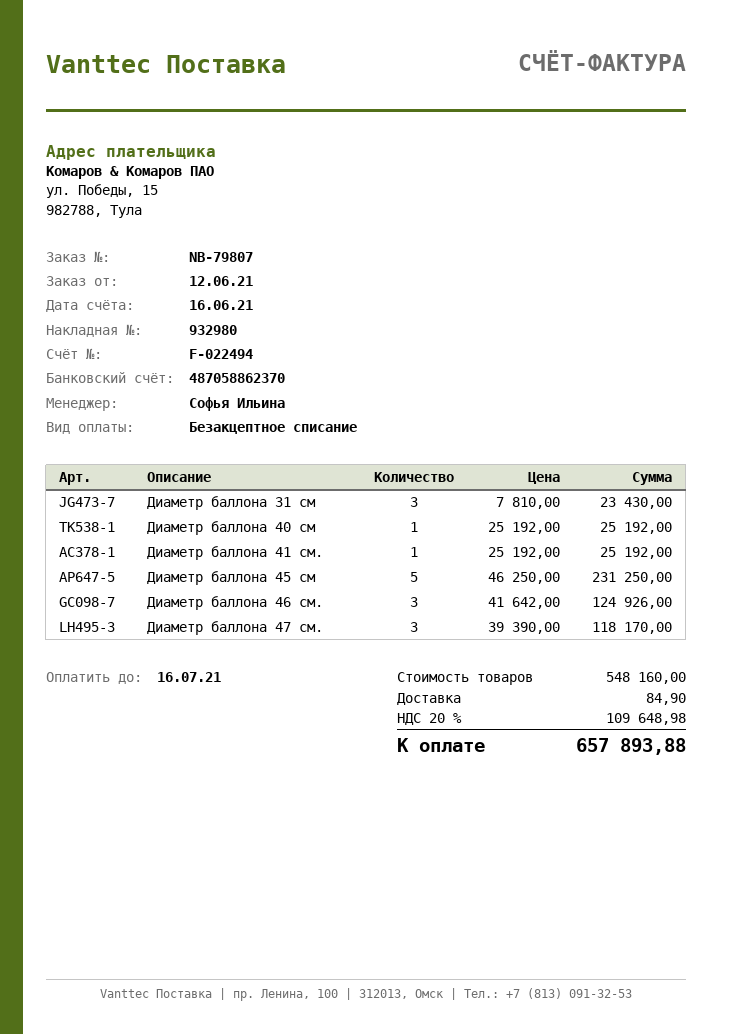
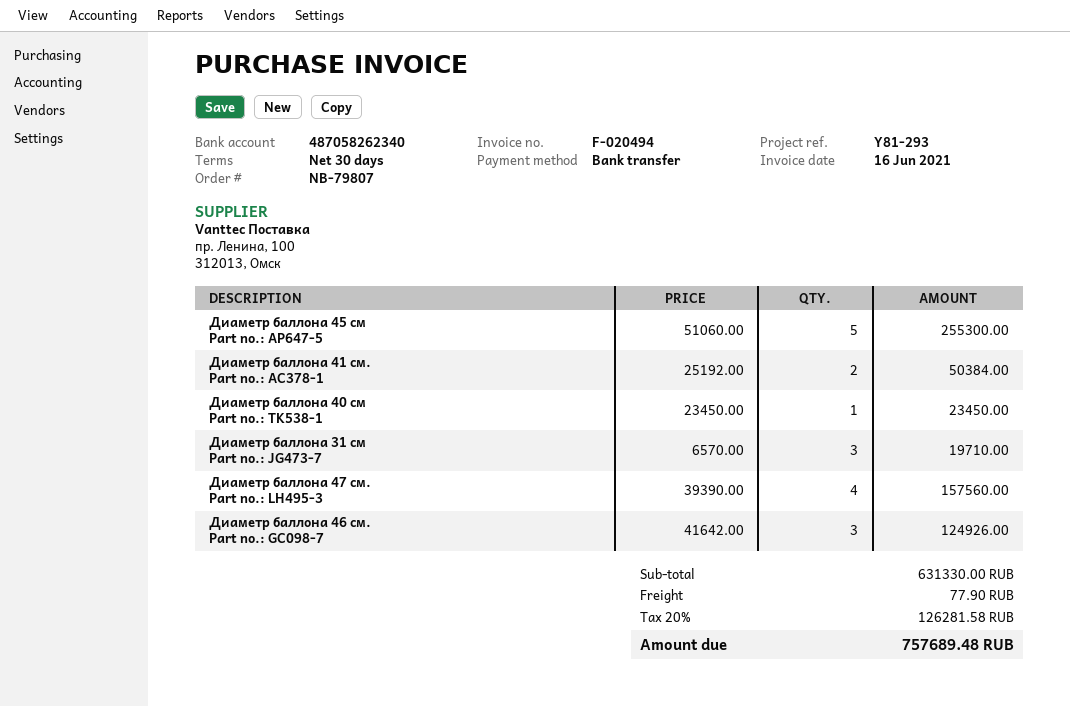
invoice number: F-022494 -> F-020494
payment method: direct debit -> bank transfer
bank account: 487058862370 -> 487058262340
Диаметр баллона 31 см: 3 x 7810.00 = 23430.00 -> 3 x 6570.00 = 19710.00
Диаметр баллона 40 см: 1 x 25192.00 = 25192.00 -> 1 x 23450.00 = 23450.00
Диаметр баллона 41 см.: 1 x 25192.00 = 25192.00 -> 2 x 25192.00 = 50384.00
Диаметр баллона 45 см: 5 x 46250.00 = 231250.00 -> 5 x 51060.00 = 255300.00
Диаметр баллона 47 см.: 3 x 39390.00 = 118170.00 -> 4 x 39390.00 = 157560.00
subtotal: 548160.00 -> 631330.00
shipping: 84.90 -> 77.90
tax: 20% = 109648.98 -> 20% = 126281.58
total: 657893.88 -> 757689.48

